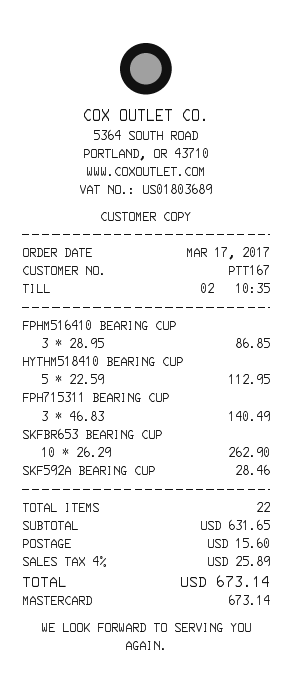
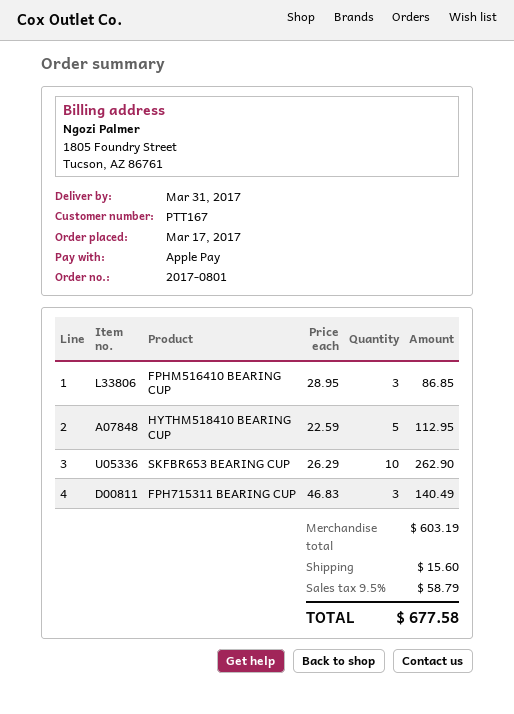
payment method: Mastercard -> Apple Pay
SKF592A BEARING CUP: 1 x 28.46 = 28.46 -> none
subtotal: 631.65 -> 603.19
tax: 4% = 25.89 -> 9.5% = 58.79
total: 673.14 -> 677.58

